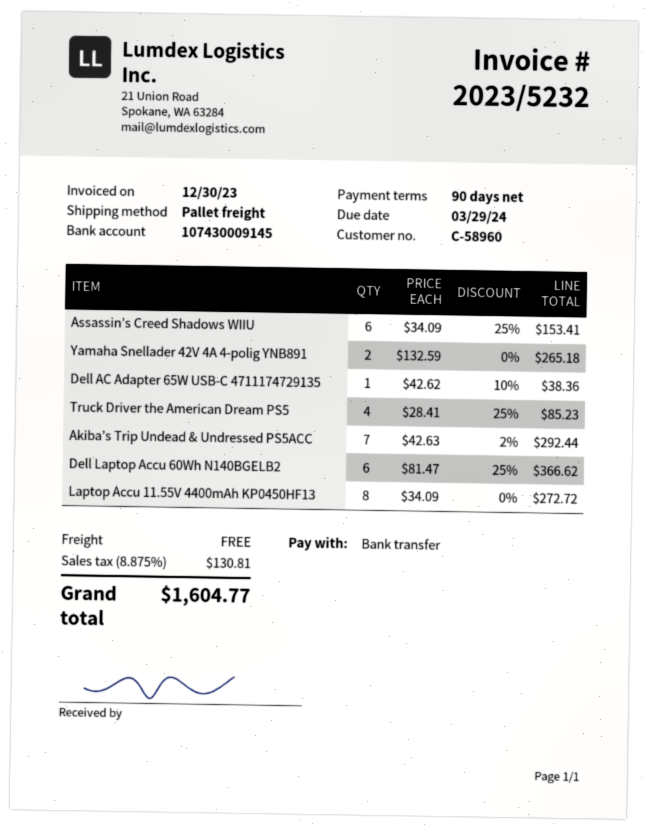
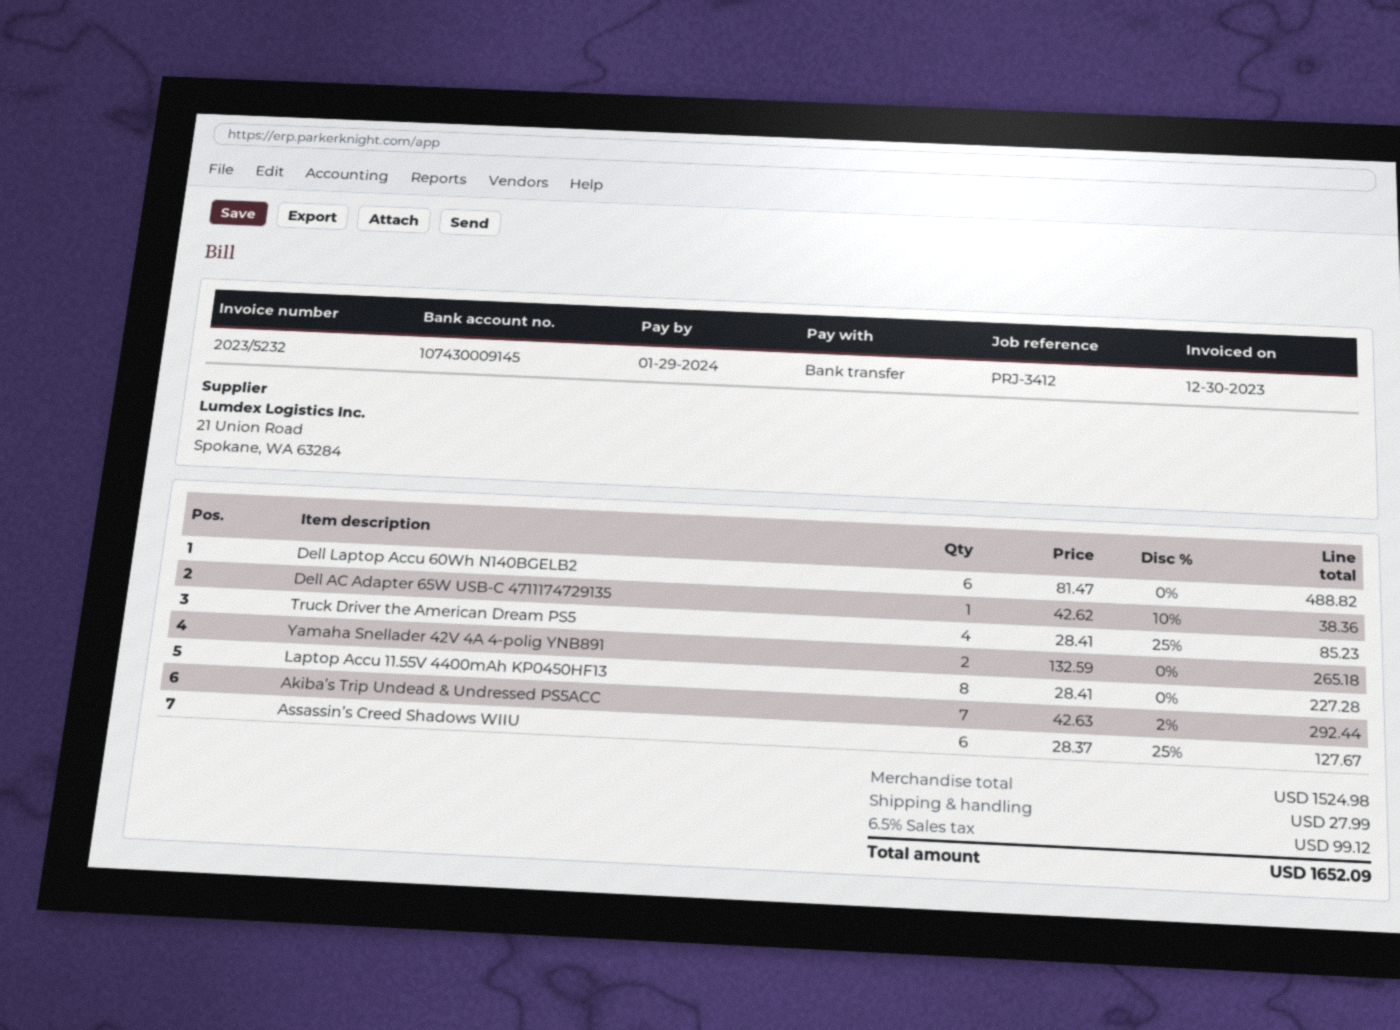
due date: 2024-03-29 -> 2024-01-29
Assassin’s Creed Shadows WIIU: 6 x 34.09 - 25% = 153.41 -> 6 x 28.37 - 25% = 127.67
Dell Laptop Accu 60Wh N140BGELB2: 6 x 81.47 - 25% = 366.62 -> 6 x 81.47 = 488.82
Laptop Accu 11.55V 4400mAh KP0450HF13: 8 x 34.09 = 272.72 -> 8 x 28.41 = 227.28
shipping: 0.00 -> 27.99
tax: 8.875% = 130.81 -> 6.5% = 99.12
total: 1604.77 -> 1652.09

